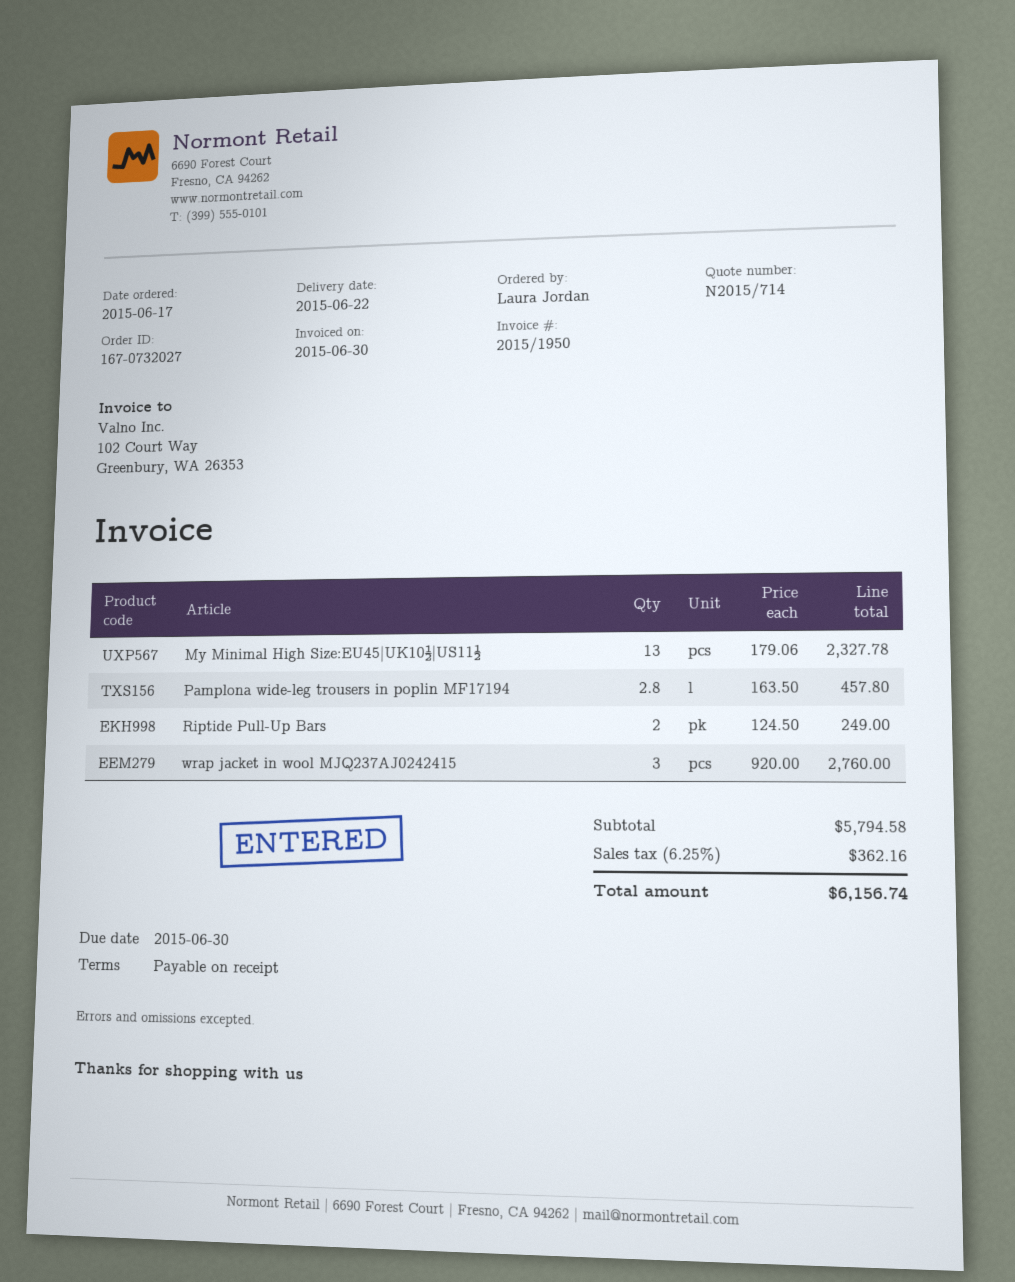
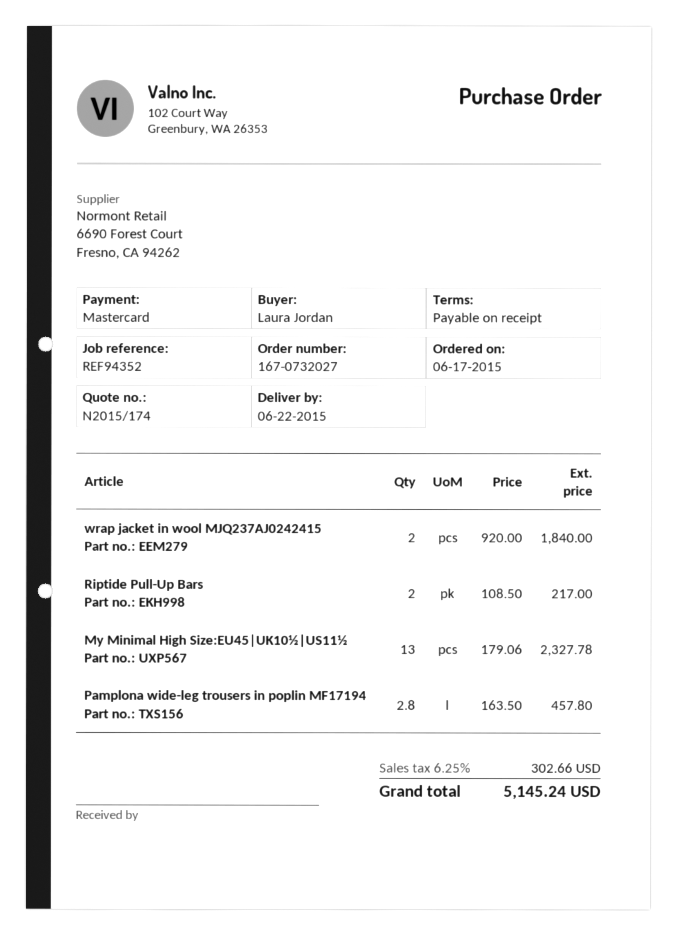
quote number: N2015/714 -> N2015/174
Riptide Pull-Up Bars: 2 x 124.50 = 249.00 -> 2 x 108.50 = 217.00
wrap jacket in wool MJQ237AJ0242415: 3 x 920.00 = 2760.00 -> 2 x 920.00 = 1840.00
tax: 6.25% = 362.16 -> 6.25% = 302.66
total: 6156.74 -> 5145.24

